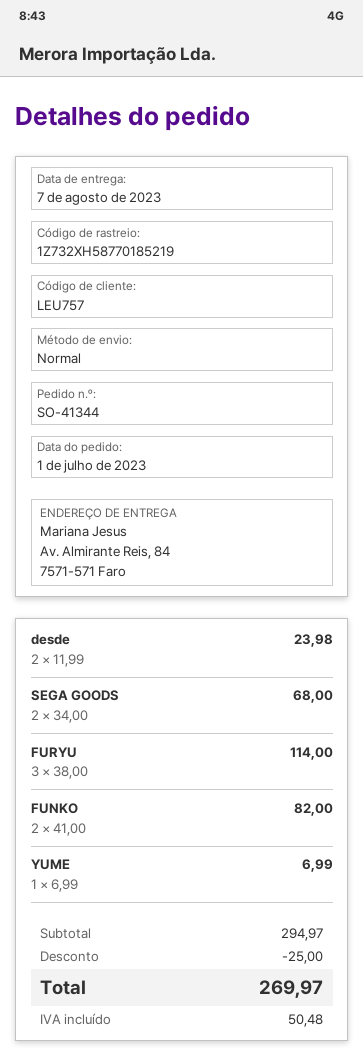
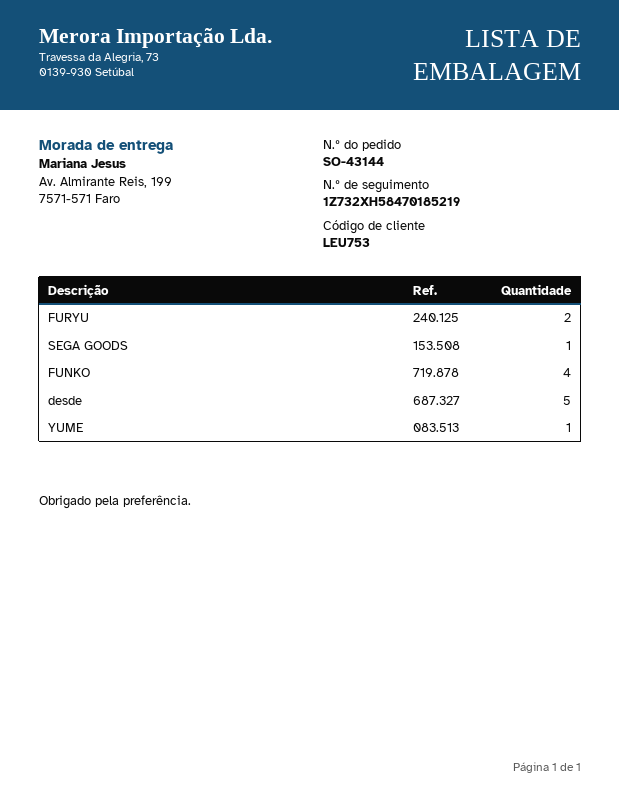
order number: SO-41344 -> SO-43144
customer number: LEU757 -> LEU753
tracking number: 1Z732XH58770185219 -> 1Z732XH58470185219
ship to: Av. Almirante Reis, 84, 7571-571 Faro -> Av. Almirante Reis, 199, 7571-571 Faro
desde: 2 -> 5
SEGA GOODS: 2 -> 1
FURYU: 3 -> 2
FUNKO: 2 -> 4

